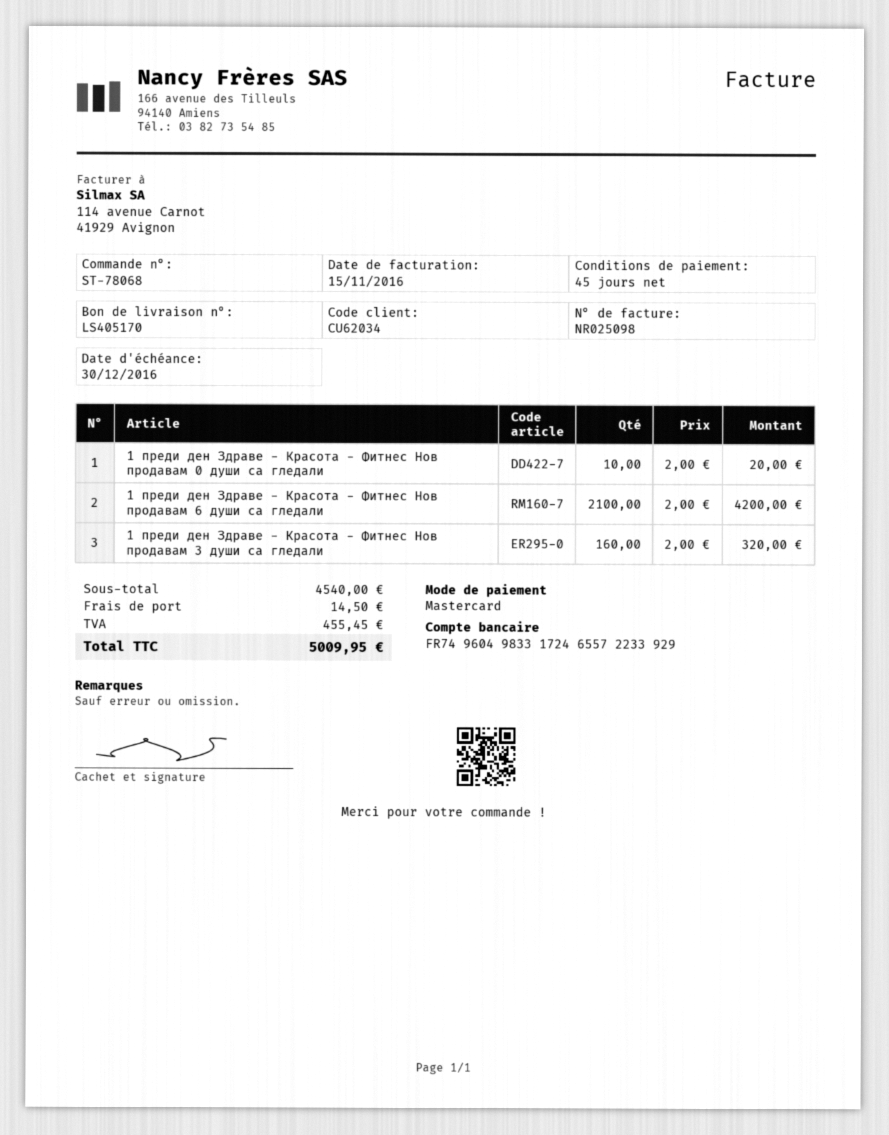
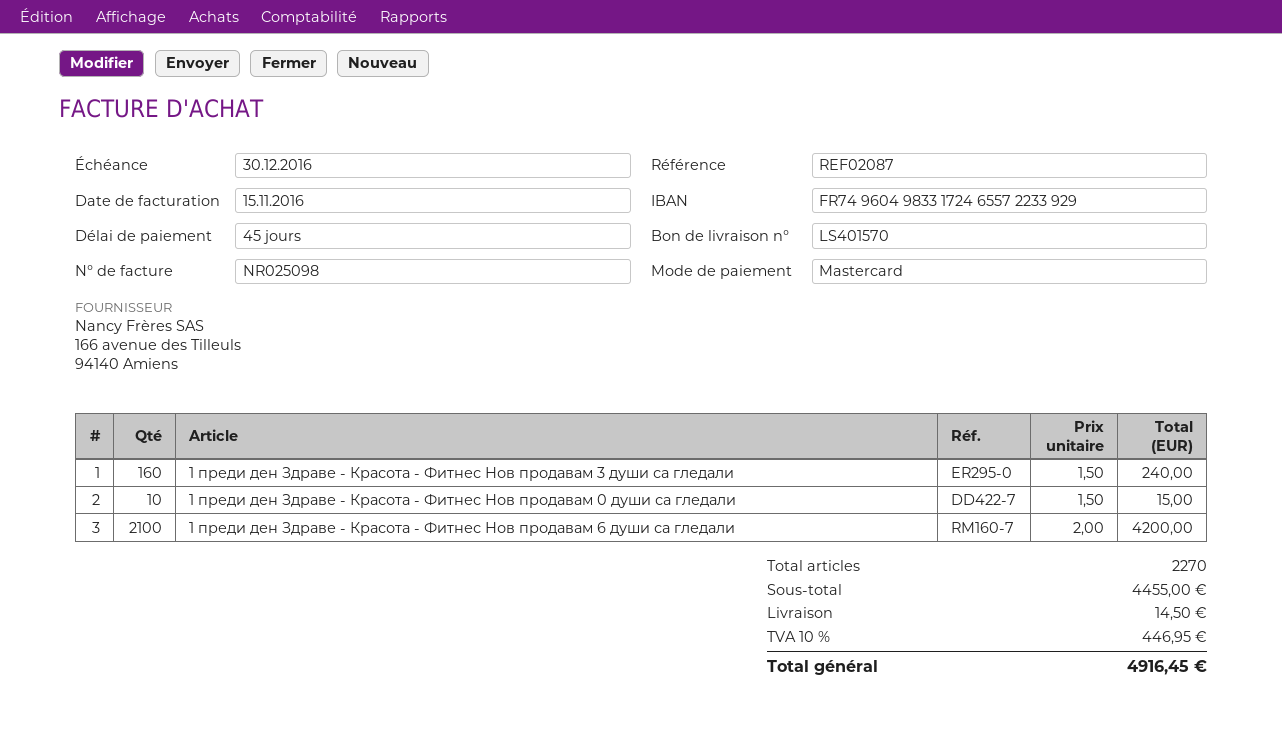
delivery note number: LS405170 -> LS401570
1 преди ден Здраве - Красота - Фитнес Нов продавам 0 души са гледали: 10 x 2.00 = 20.00 -> 10 x 1.50 = 15.00
1 преди ден Здраве - Красота - Фитнес Нов продавам 3 души са гледали: 160 x 2.00 = 320.00 -> 160 x 1.50 = 240.00
subtotal: 4540.00 -> 4455.00
tax: 455.45 -> 446.95
total: 5009.95 -> 4916.45

